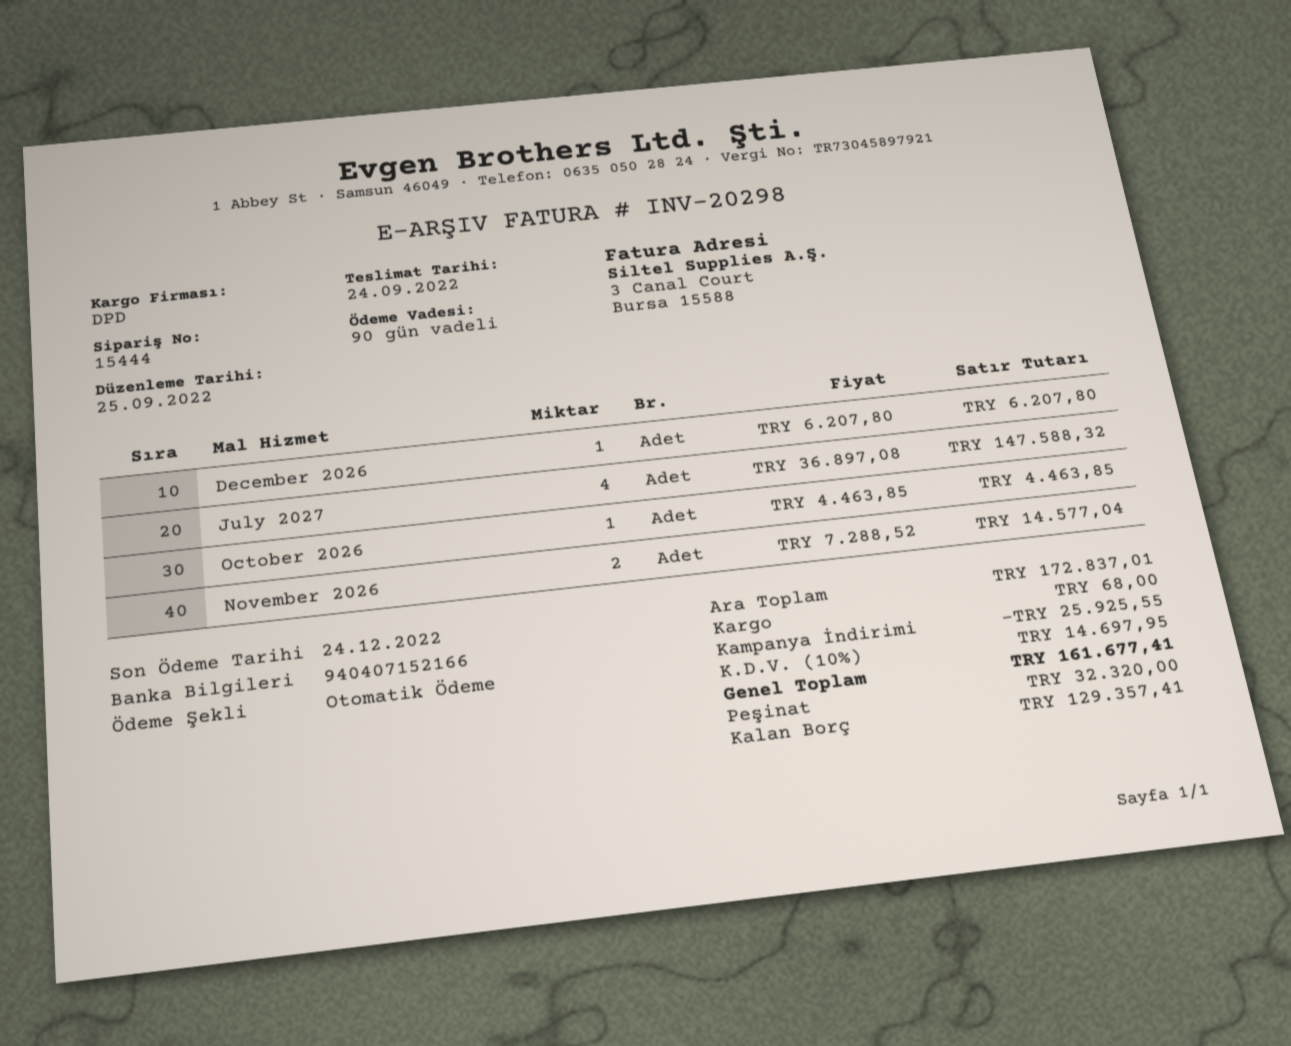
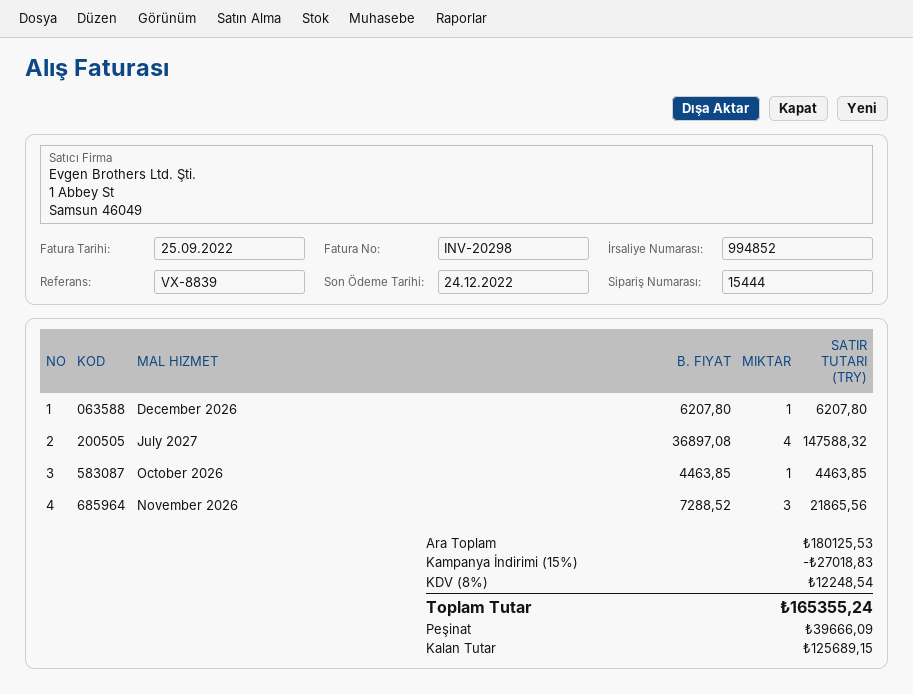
November 2026: 2 x 7288.52 = 14577.04 -> 3 x 7288.52 = 21865.56
subtotal: 172837.01 -> 180125.53
discount: 25925.55 -> 27018.83
shipping: 68.00 -> none
tax: 10% = 14697.95 -> 8% = 12248.54
total: 161677.41 -> 165355.24
deposit: 32320.00 -> 39666.09
balance: 129357.41 -> 125689.15

